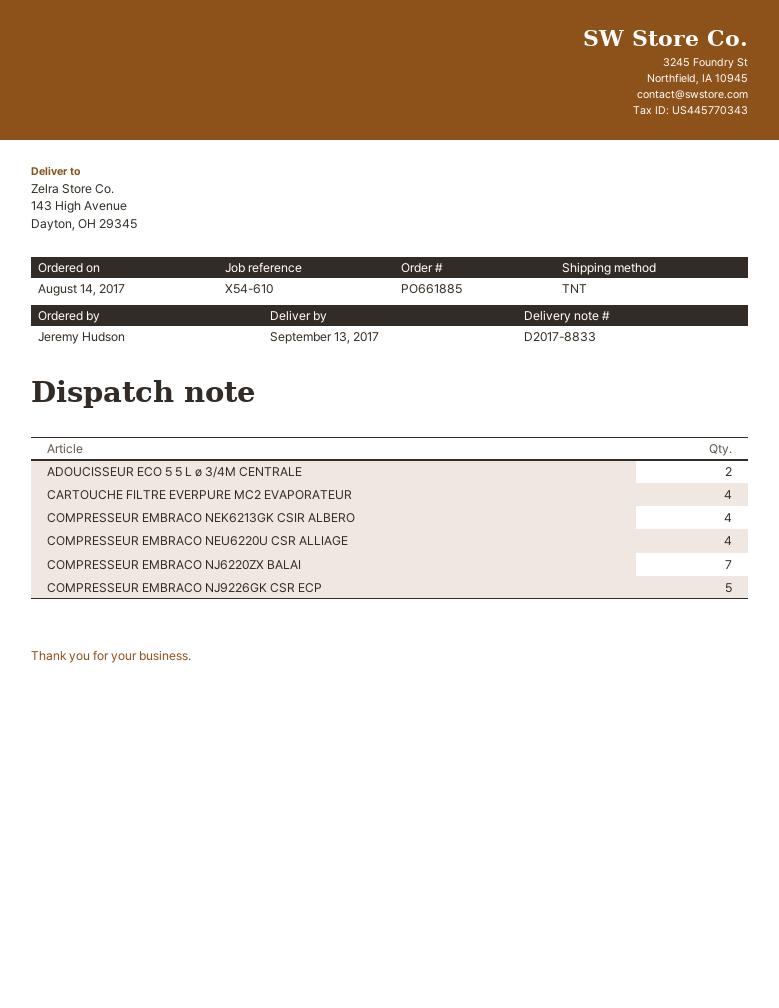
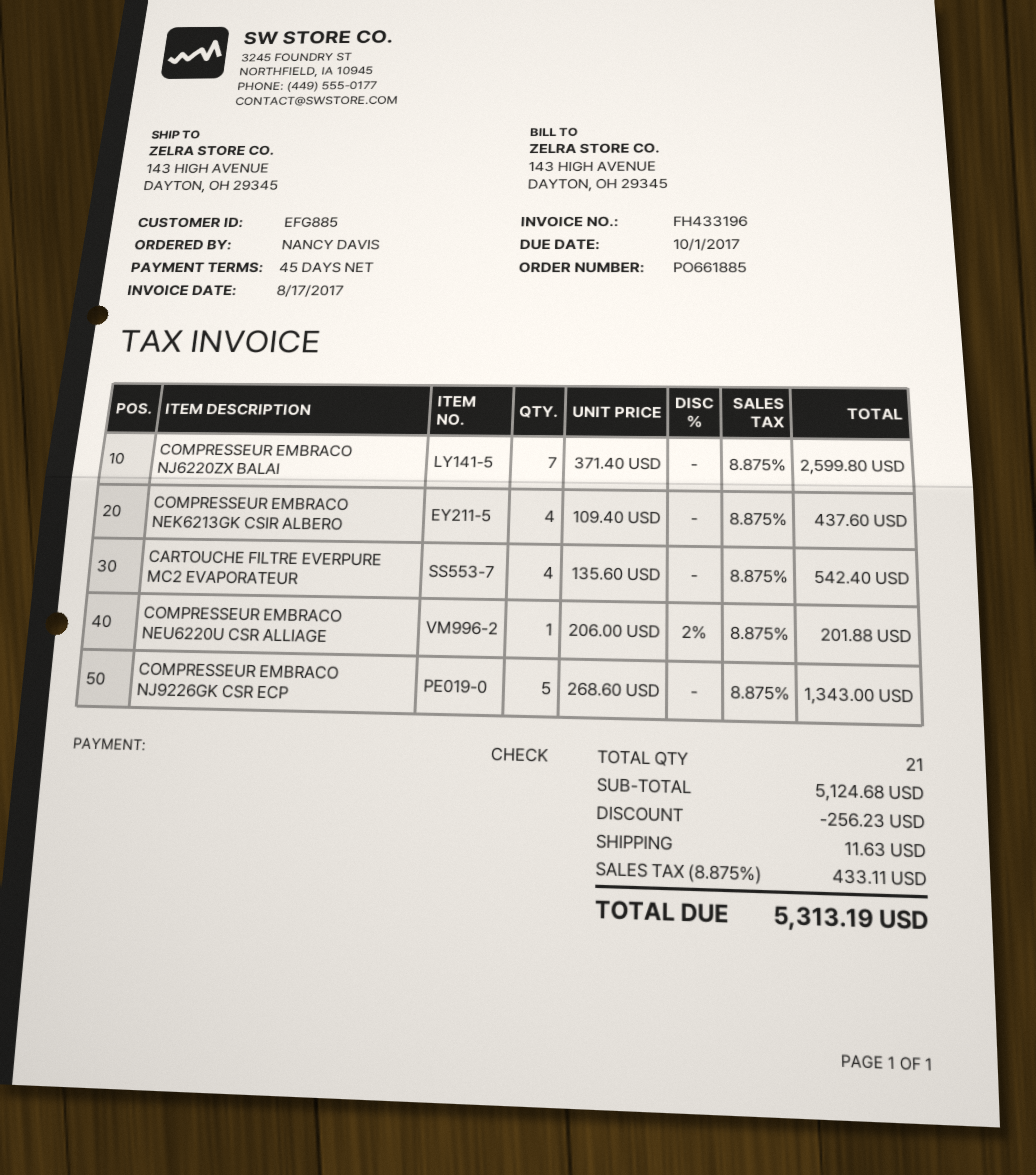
ordered by: Jeremy Hudson -> NANCY DAVIS
ADOUCISSEUR ECO 5 5 L ø 3/4M CENTRALE: 2 -> none
COMPRESSEUR EMBRACO NEU6220U CSR ALLIAGE: 4 -> 1

